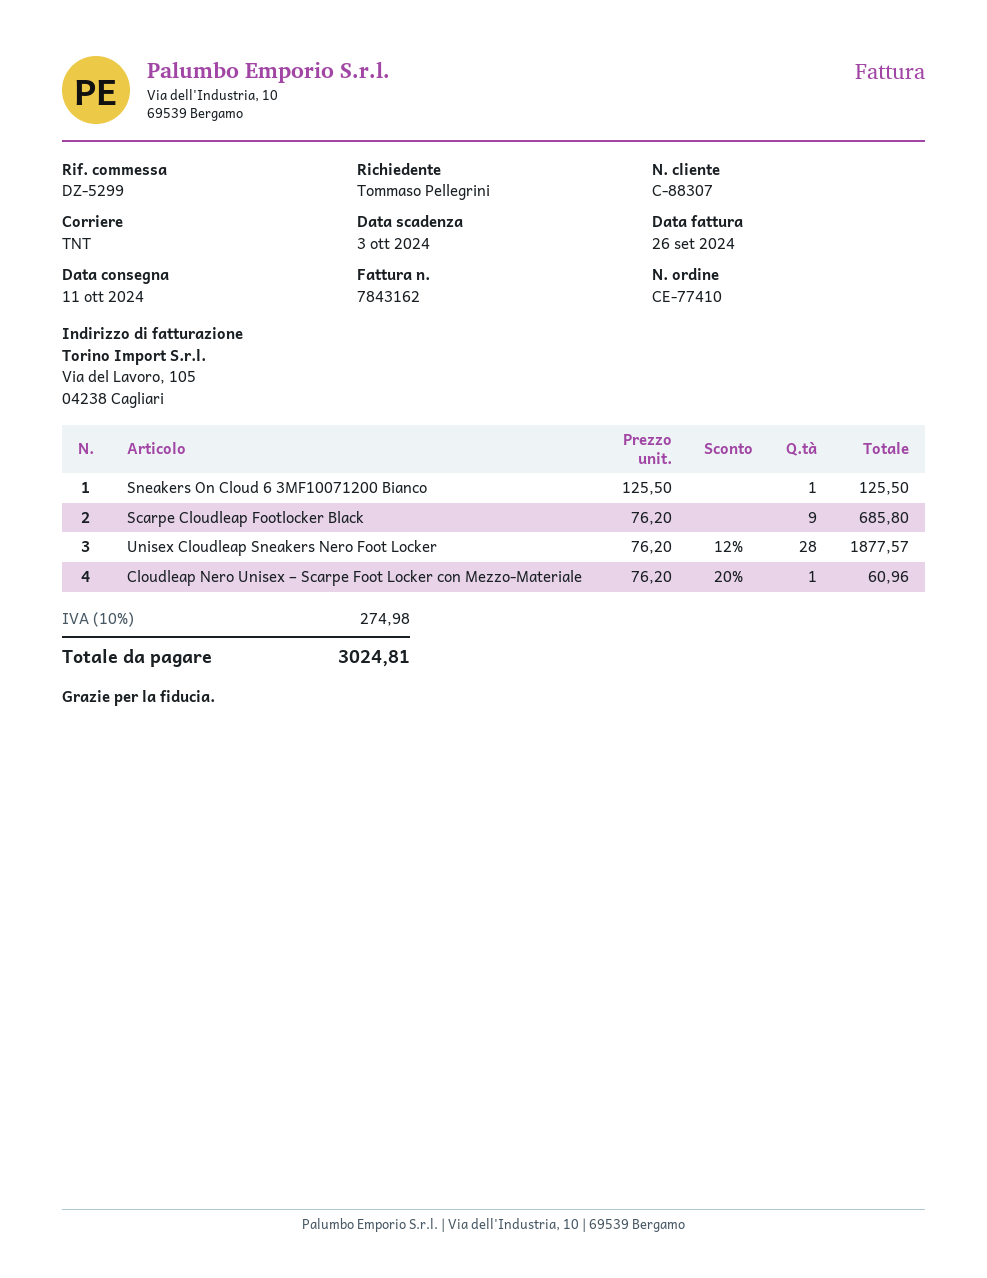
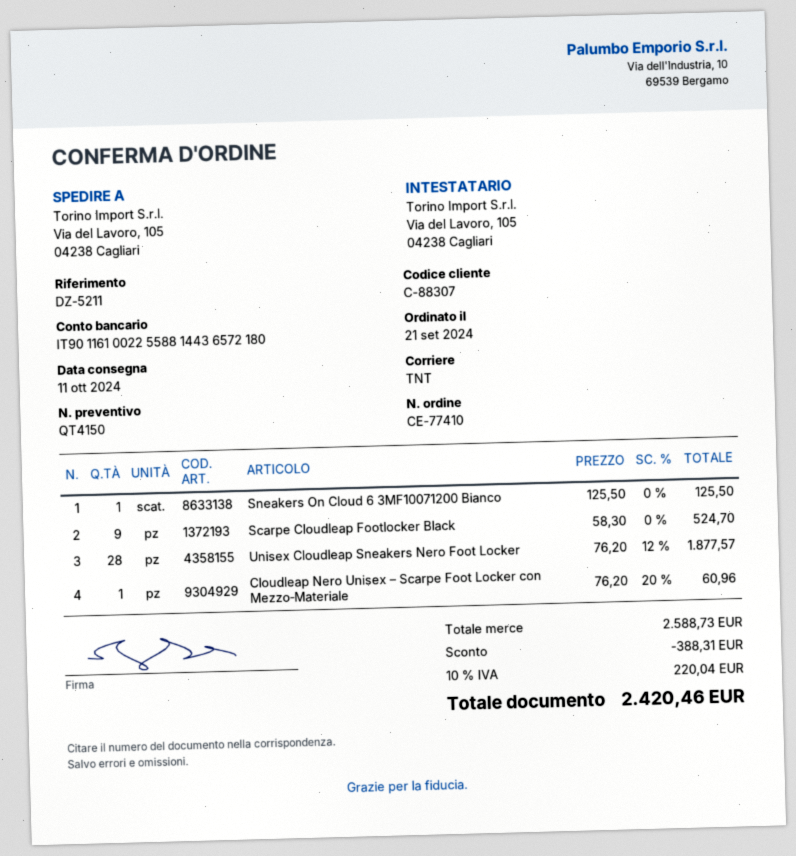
reference: DZ-5299 -> DZ-5211
Scarpe Cloudleap Footlocker Black: 9 x 76.20 = 685.80 -> 9 x 58.30 = 524.70
discount: none -> 388.31
tax: 10% = 274.98 -> 10% = 220.04
total: 3024.81 -> 2420.46

